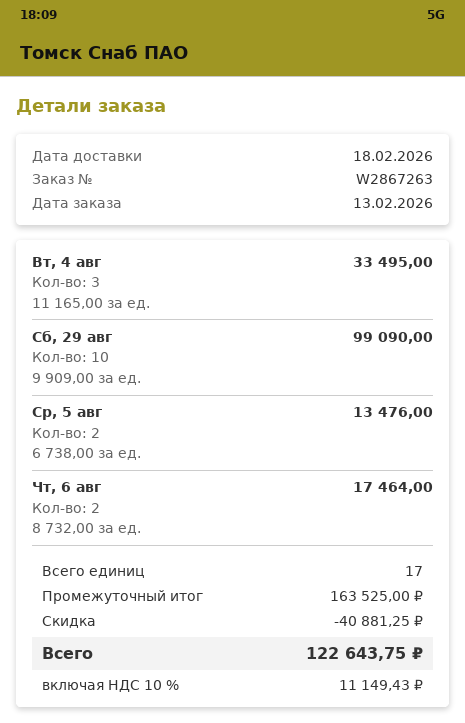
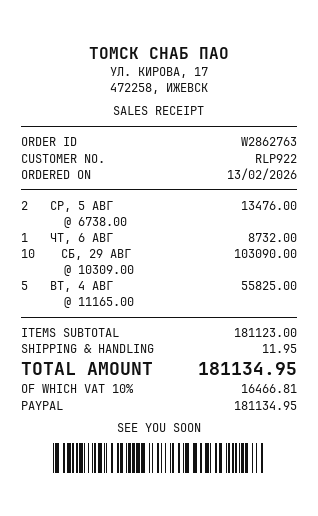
order number: W2867263 -> W2862763
Вт, 4 авг: 3 x 11165.00 = 33495.00 -> 5 x 11165.00 = 55825.00
Сб, 29 авг: 10 x 9909.00 = 99090.00 -> 10 x 10309.00 = 103090.00
Чт, 6 авг: 2 x 8732.00 = 17464.00 -> 1 x 8732.00 = 8732.00
subtotal: 163525.00 -> 181123.00
discount: 40881.25 -> none
shipping: none -> 11.95
tax: 10% = 11149.43 -> 10% = 16466.81
total: 122643.75 -> 181134.95

